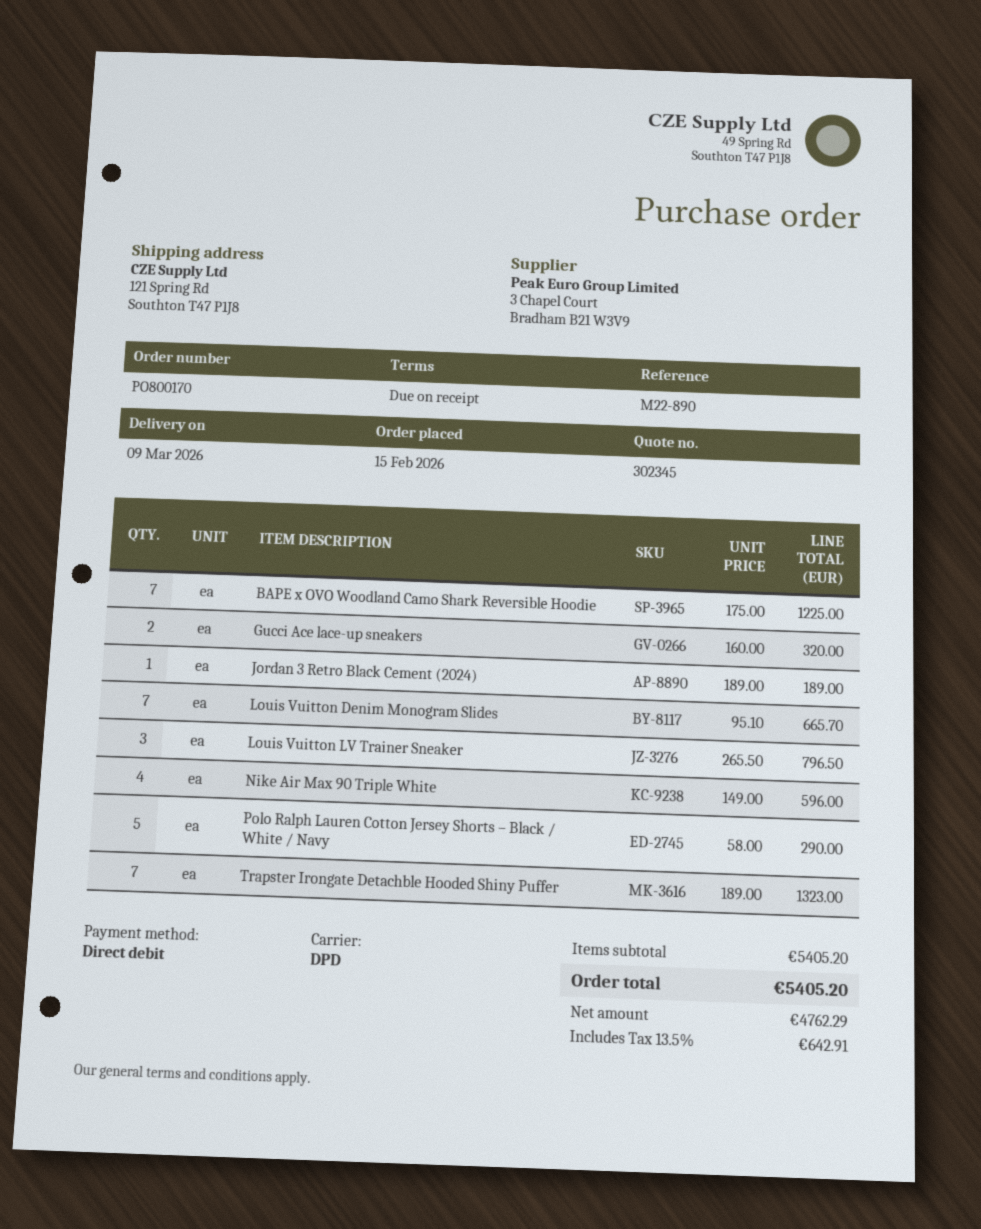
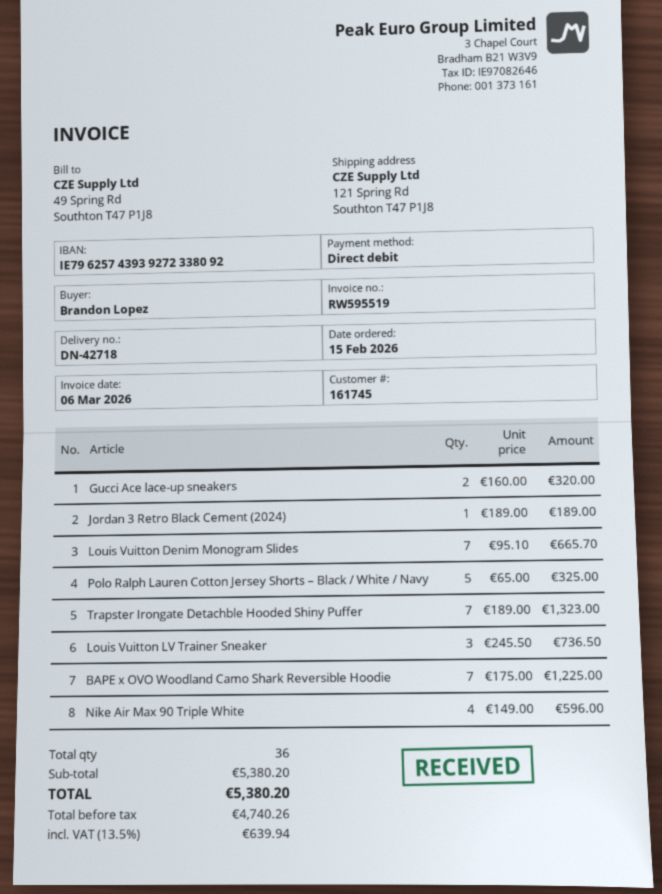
Louis Vuitton LV Trainer Sneaker: 3 x 265.50 = 796.50 -> 3 x 245.50 = 736.50
Polo Ralph Lauren Cotton Jersey Shorts – Black / White / Navy: 5 x 58.00 = 290.00 -> 5 x 65.00 = 325.00
subtotal: 5405.20 -> 5380.20
net: 4762.29 -> 4740.26
tax: 13.5% = 642.91 -> 13.5% = 639.94
total: 5405.20 -> 5380.20

